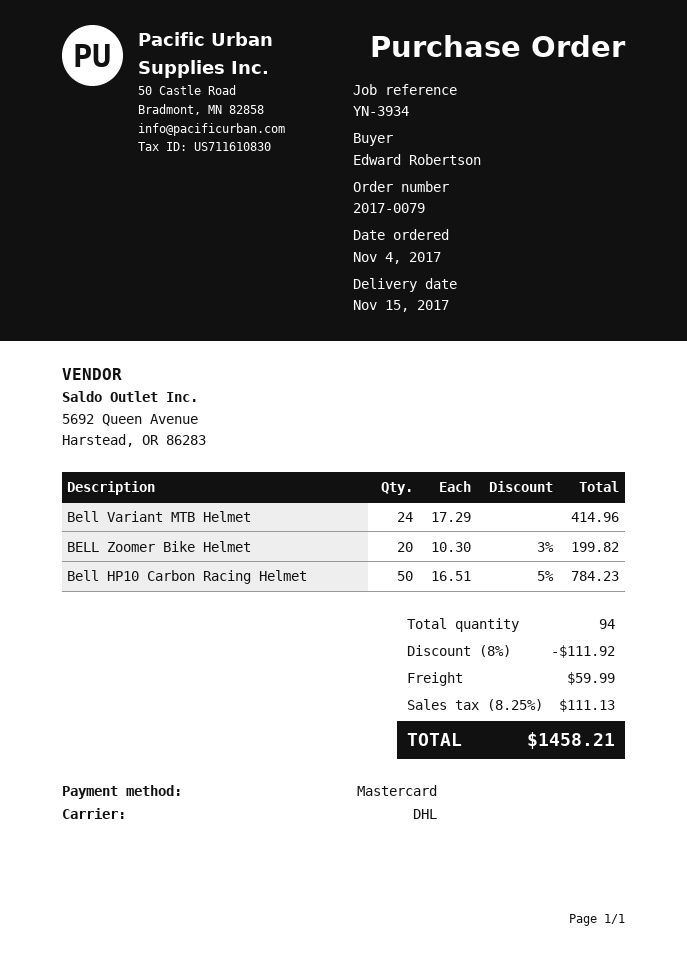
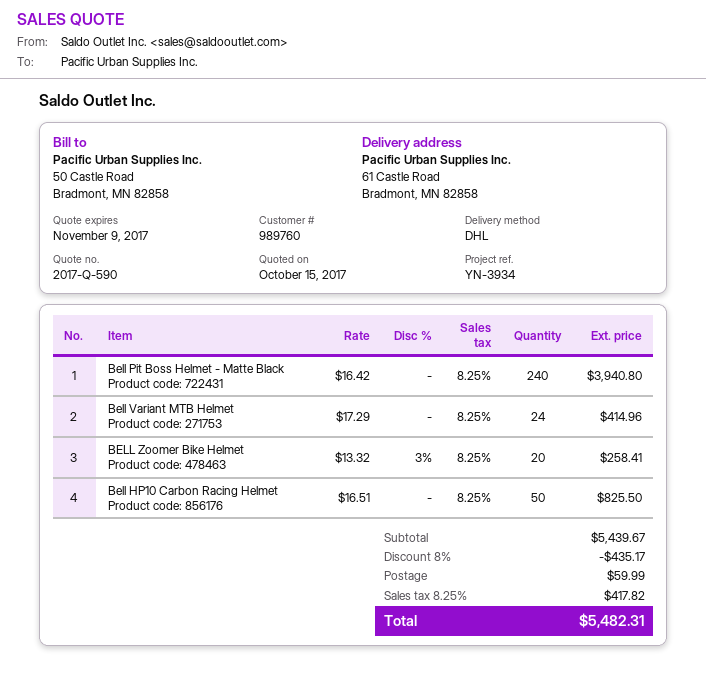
BELL Zoomer Bike Helmet: 20 x 10.30 - 3% = 199.82 -> 20 x 13.32 - 3% = 258.41
Bell HP10 Carbon Racing Helmet: 50 x 16.51 - 5% = 784.23 -> 50 x 16.51 = 825.50
Bell Pit Boss Helmet - Matte Black: none -> 240 x 16.42 = 3940.80
discount: 8% = 111.92 -> 8% = 435.17
tax: 8.25% = 111.13 -> 8.25% = 417.82
total: 1458.21 -> 5482.31

